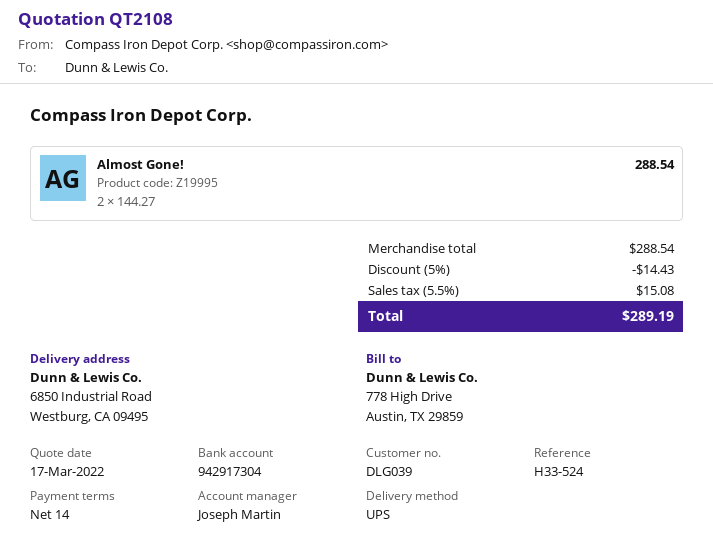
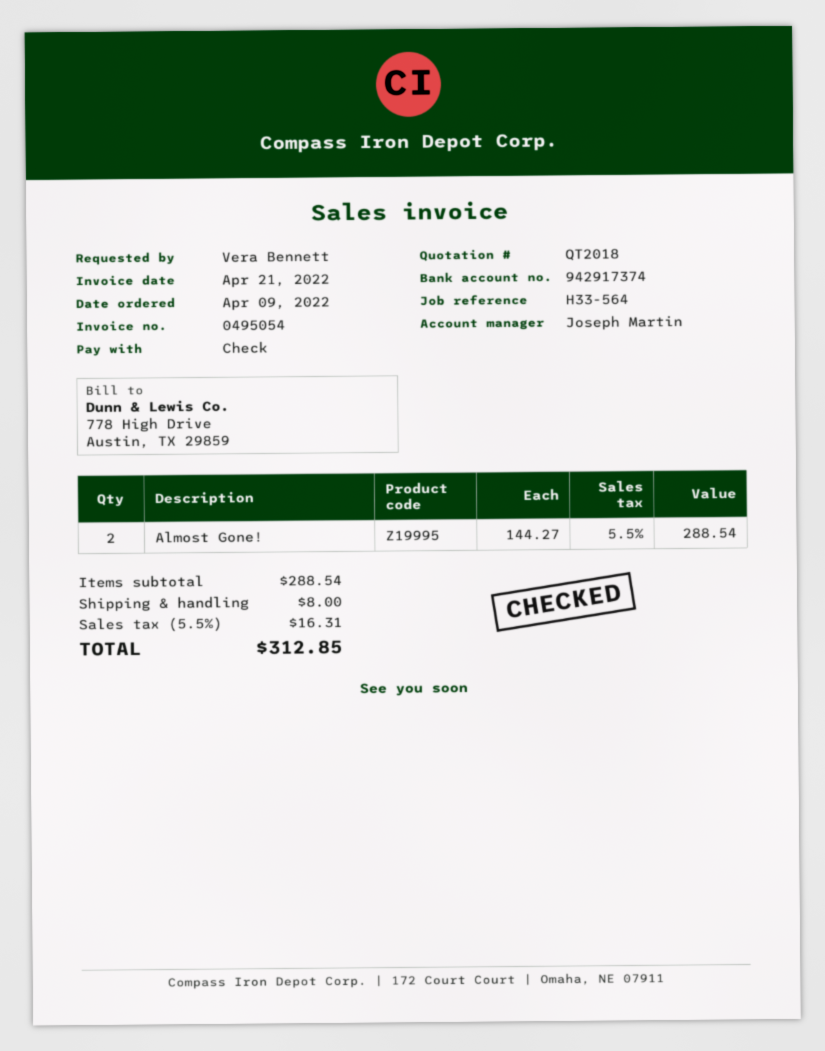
quote number: QT2108 -> QT2018
reference: H33-524 -> H33-564
bank account: 942917304 -> 942917374
discount: 5% = 14.43 -> none
shipping: none -> 8.00
tax: 5.5% = 15.08 -> 5.5% = 16.31
total: 289.19 -> 312.85

